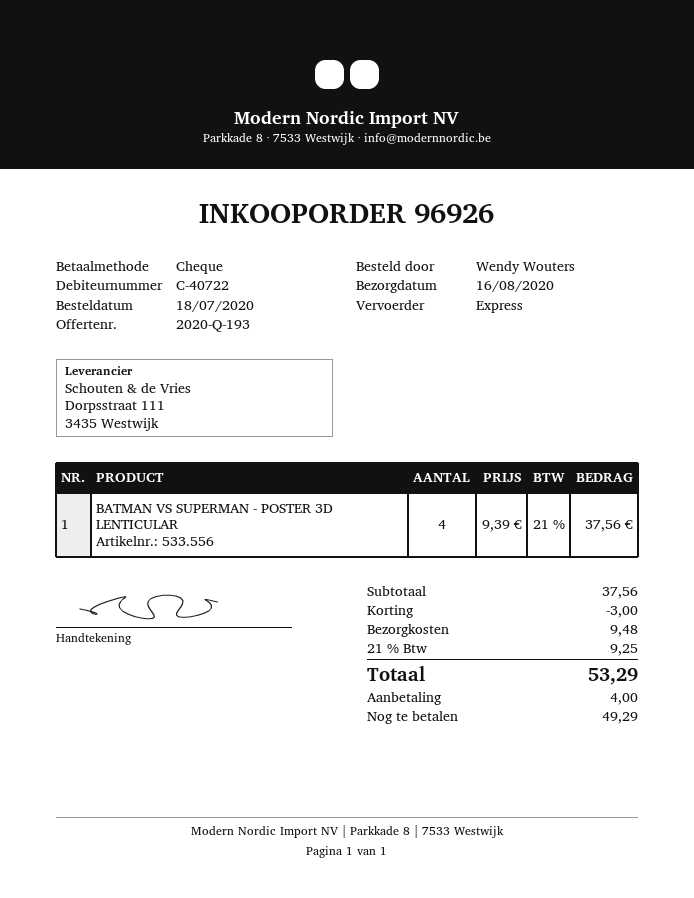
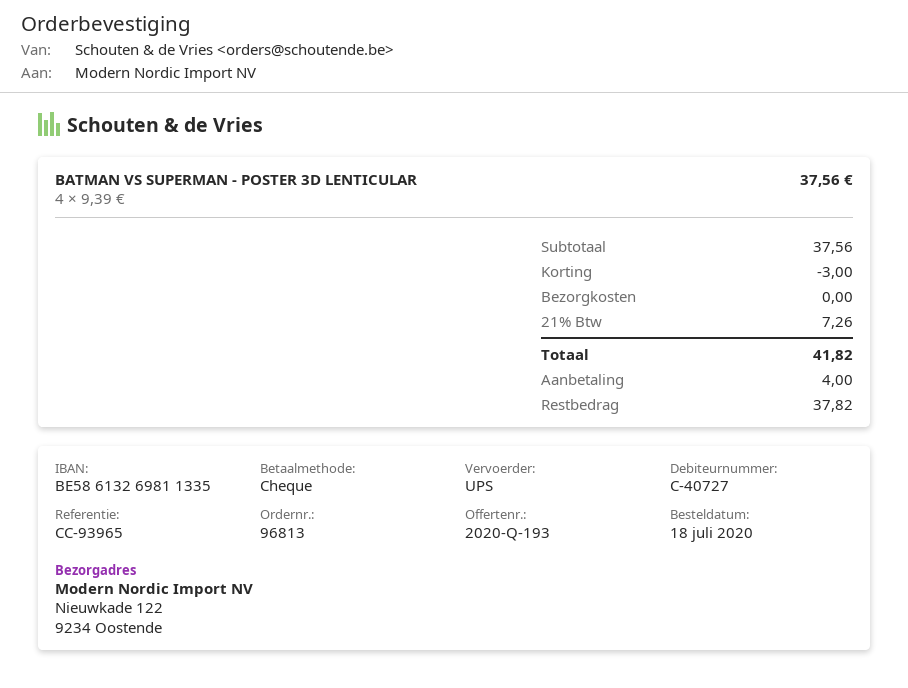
order number: 96926 -> 96813
customer number: C-40722 -> C-40727
shipping method: express -> UPS
shipping: 9.48 -> 0.00
tax: 21% = 9.25 -> 21% = 7.26
total: 53.29 -> 41.82
balance: 49.29 -> 37.82

